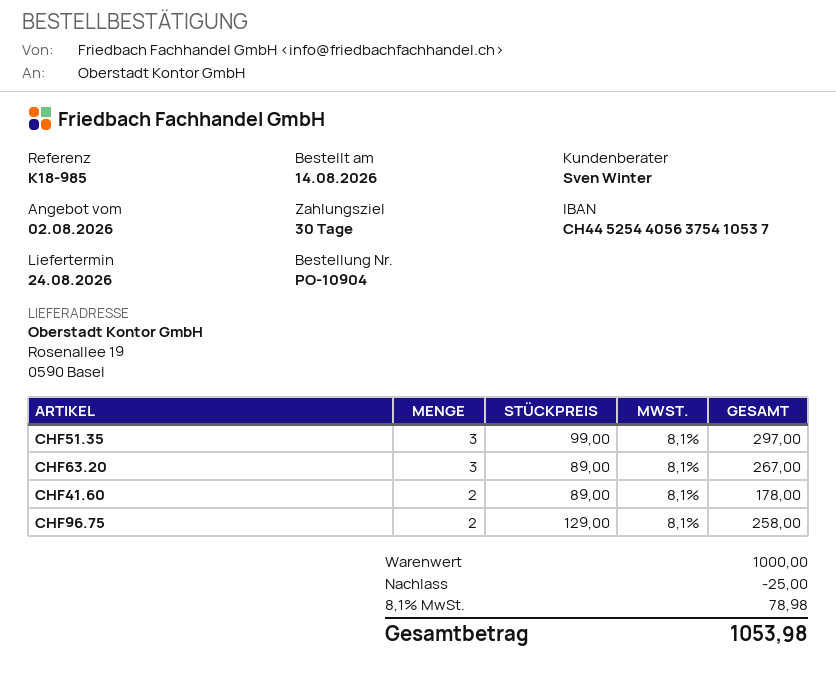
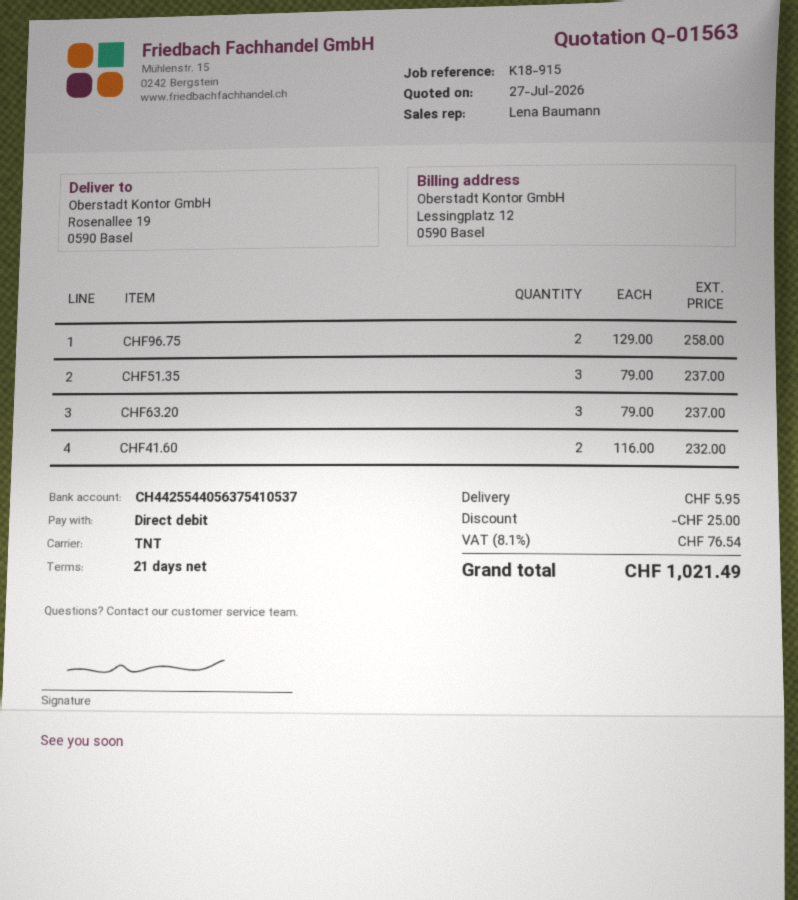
quote date: 2026-08-02 -> 2026-07-27
payment terms: 30 days -> 21 days
reference: K18-985 -> K18-915
sales rep: Sven Winter -> Lena Baumann
bank account: CH4452544056375410537 -> CH4425544056375410537
CHF51.35: 3 x 99.00 = 297.00 -> 3 x 79.00 = 237.00
CHF63.20: 3 x 89.00 = 267.00 -> 3 x 79.00 = 237.00
CHF41.60: 2 x 89.00 = 178.00 -> 2 x 116.00 = 232.00
shipping: none -> 5.95
tax: 8.1% = 78.98 -> 8.1% = 76.54
total: 1053.98 -> 1021.49

